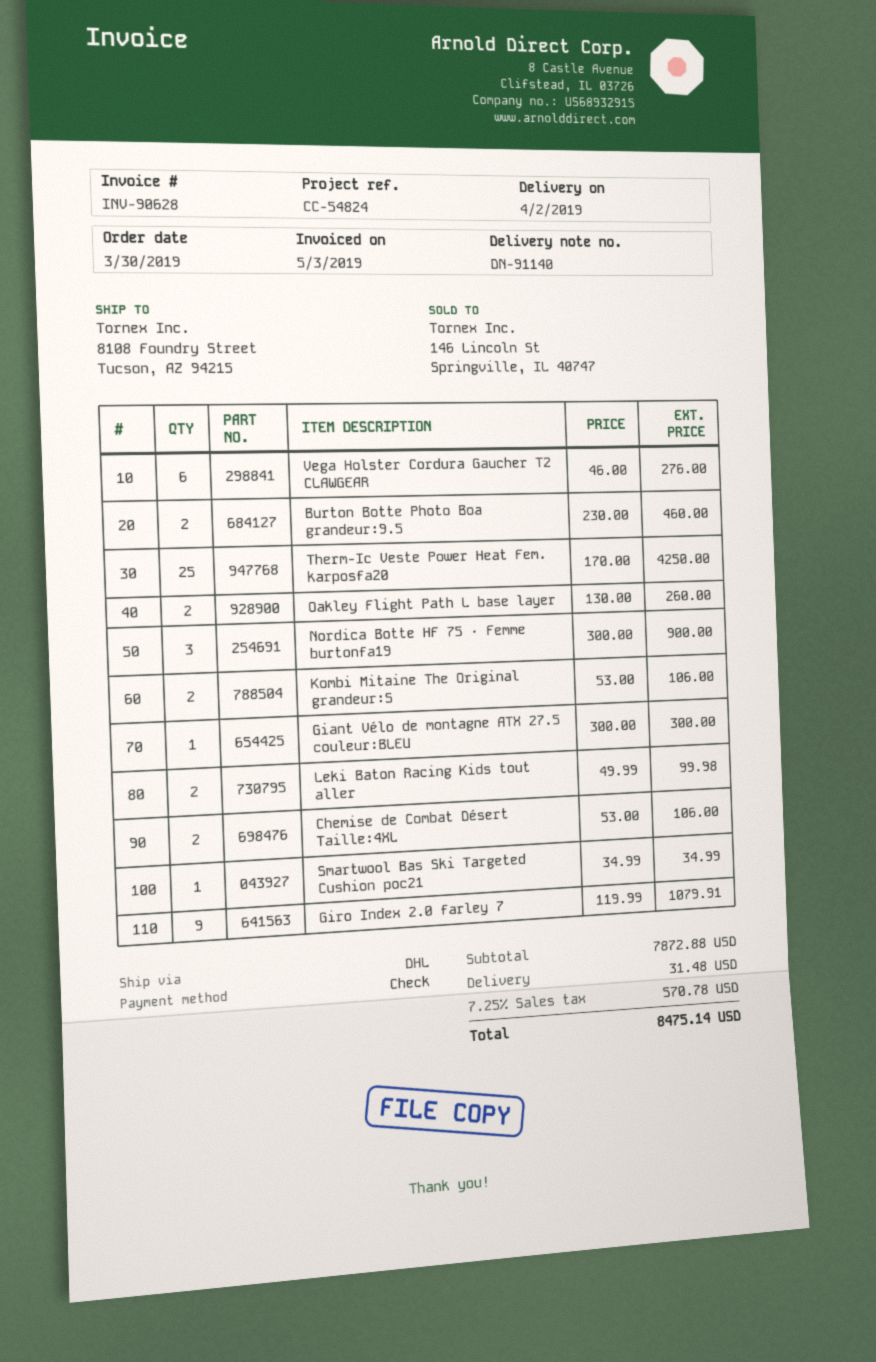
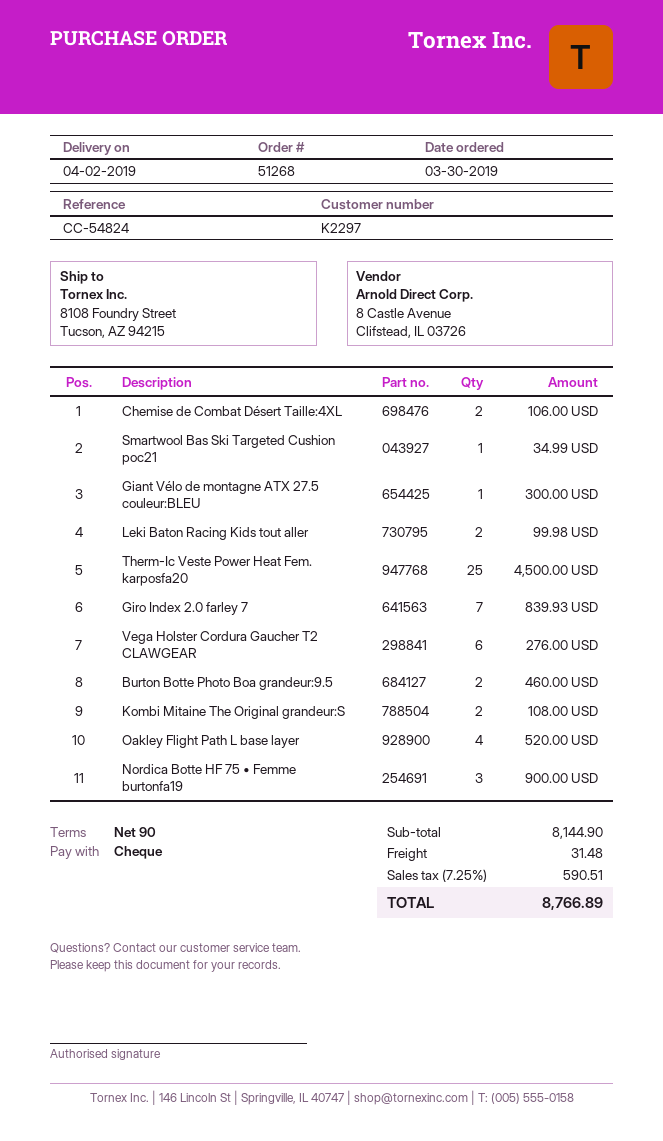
Therm-Ic Veste Power Heat Fem. karposfa20: 25 for 4250.00 -> 25 for 4500.00
Oakley Flight Path L base layer: 2 for 260.00 -> 4 for 520.00
Kombi Mitaine The Original grandeur:S: 2 for 106.00 -> 2 for 108.00
Giro Index 2.0 farley 7: 9 for 1079.91 -> 7 for 839.93
subtotal: 7872.88 -> 8144.90
tax: 7.25% = 570.78 -> 7.25% = 590.51
total: 8475.14 -> 8766.89

